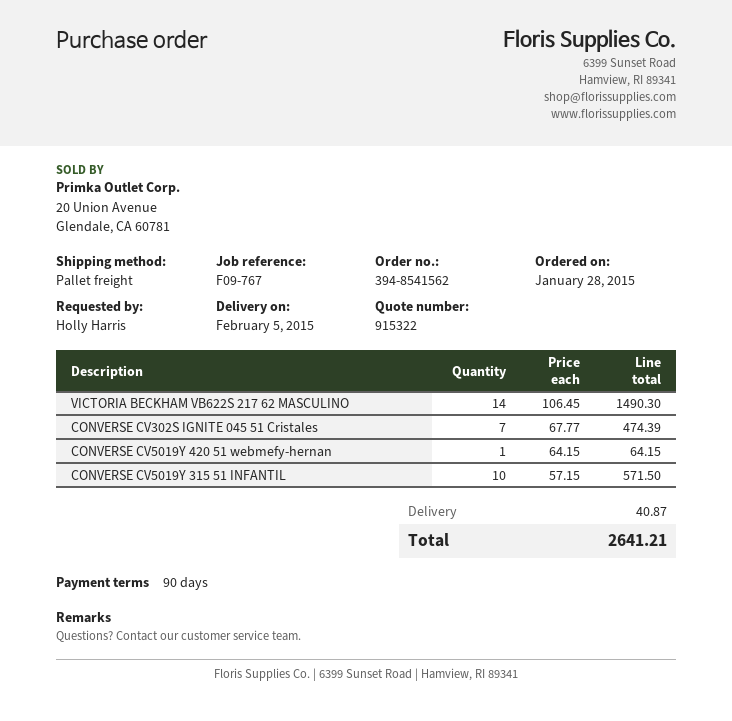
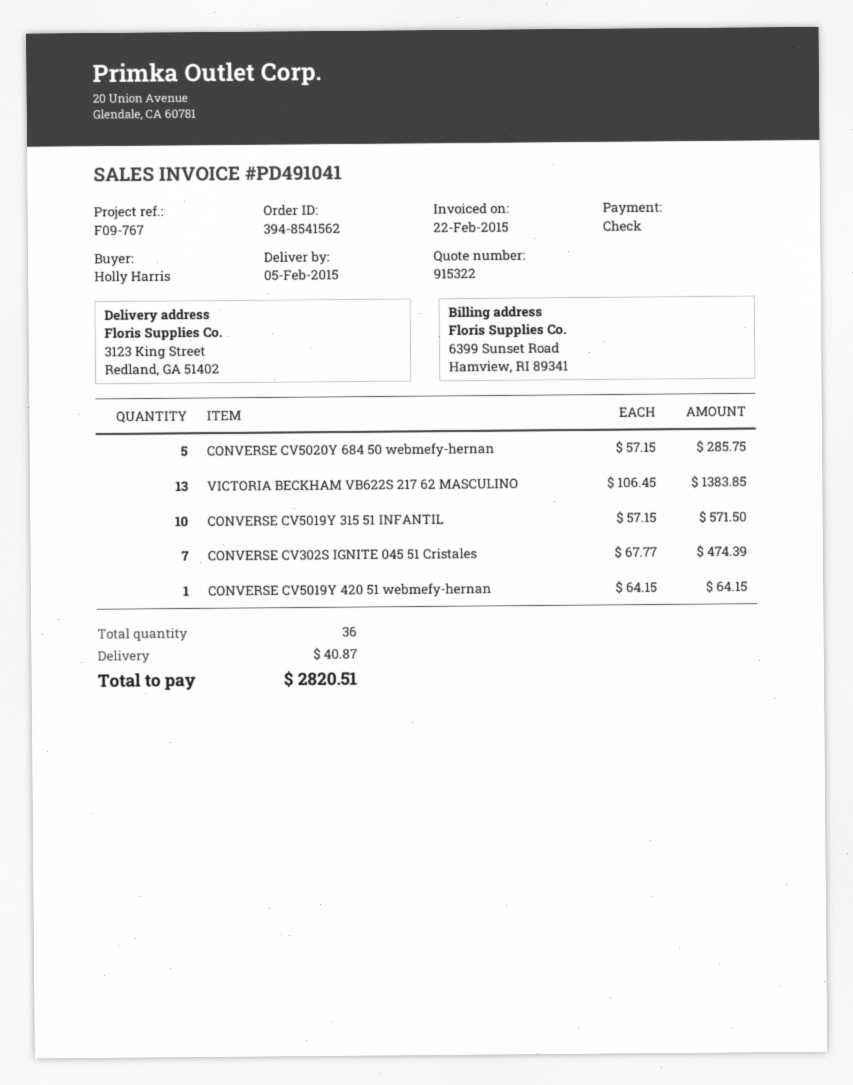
VICTORIA BECKHAM VB622S 217 62 MASCULINO: 14 x 106.45 = 1490.30 -> 13 x 106.45 = 1383.85
CONVERSE CV5020Y 684 50 webmefy-hernan: none -> 5 x 57.15 = 285.75
total: 2641.21 -> 2820.51

